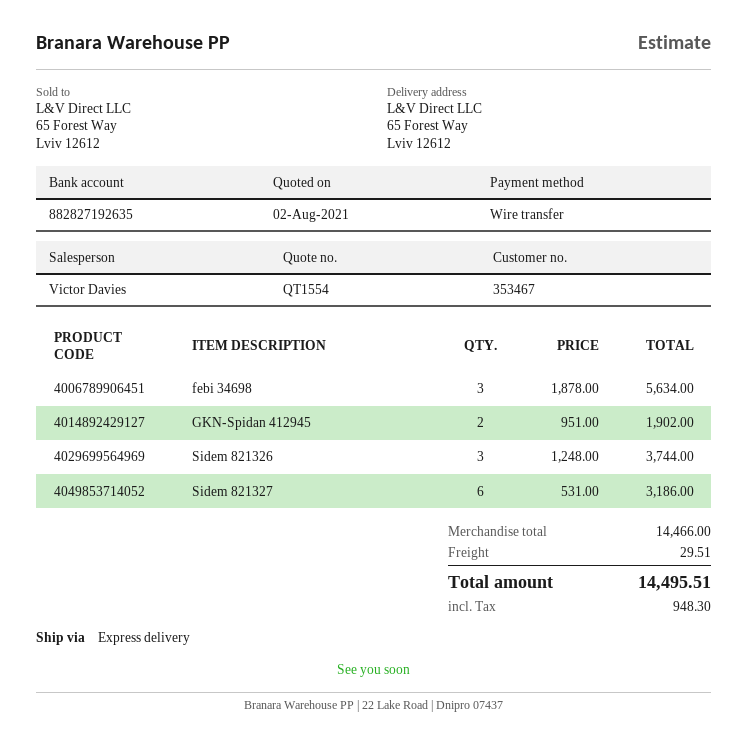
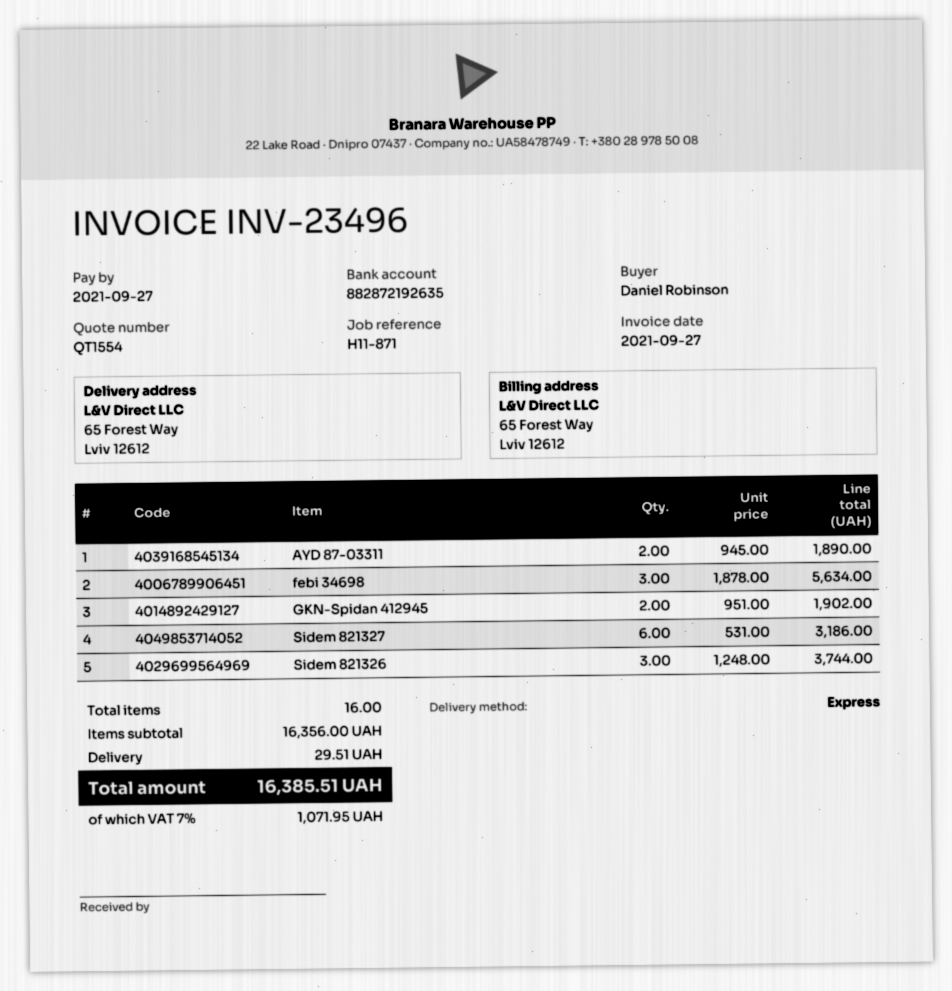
bank account: 882827192635 -> 882872192635
AYD 87-03311: none -> 2 x 945.00 = 1890.00
subtotal: 14466.00 -> 16356.00
tax: 948.30 -> 1071.95
total: 14495.51 -> 16385.51

